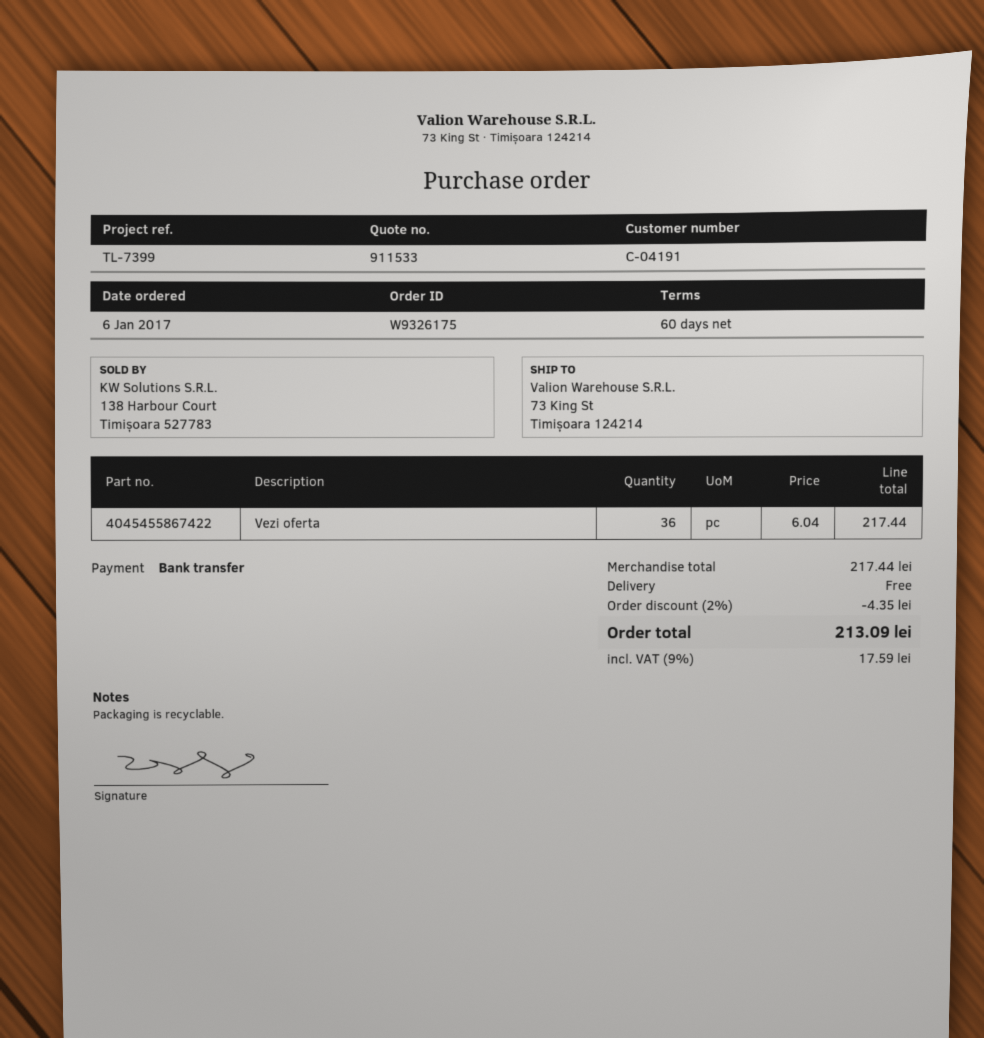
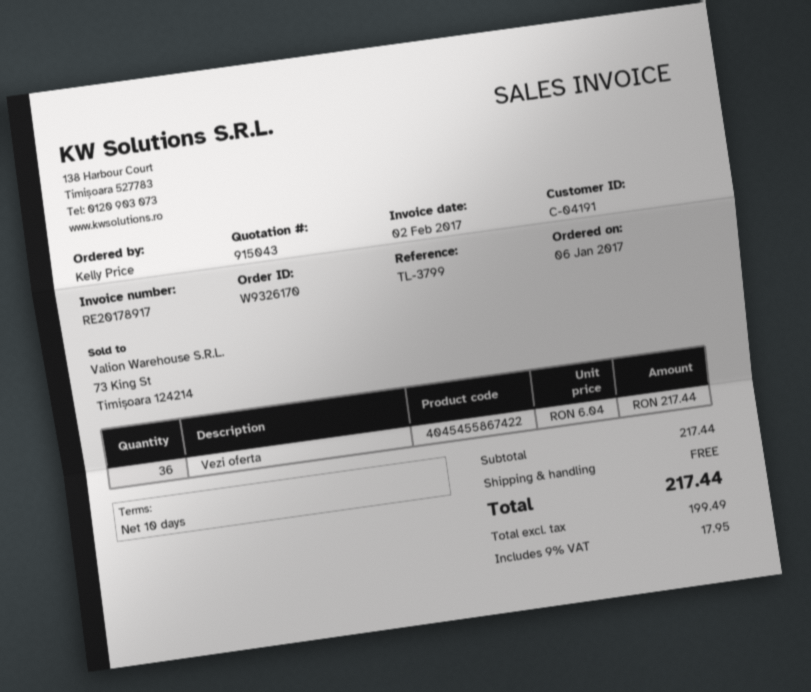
quote number: 911533 -> 915043
order number: W9326175 -> W9326170
payment terms: 60 days -> 10 days
reference: TL-7399 -> TL-3799
discount: 2% = 4.35 -> none
tax: 9% = 17.59 -> 9% = 17.95
total: 213.09 -> 217.44

